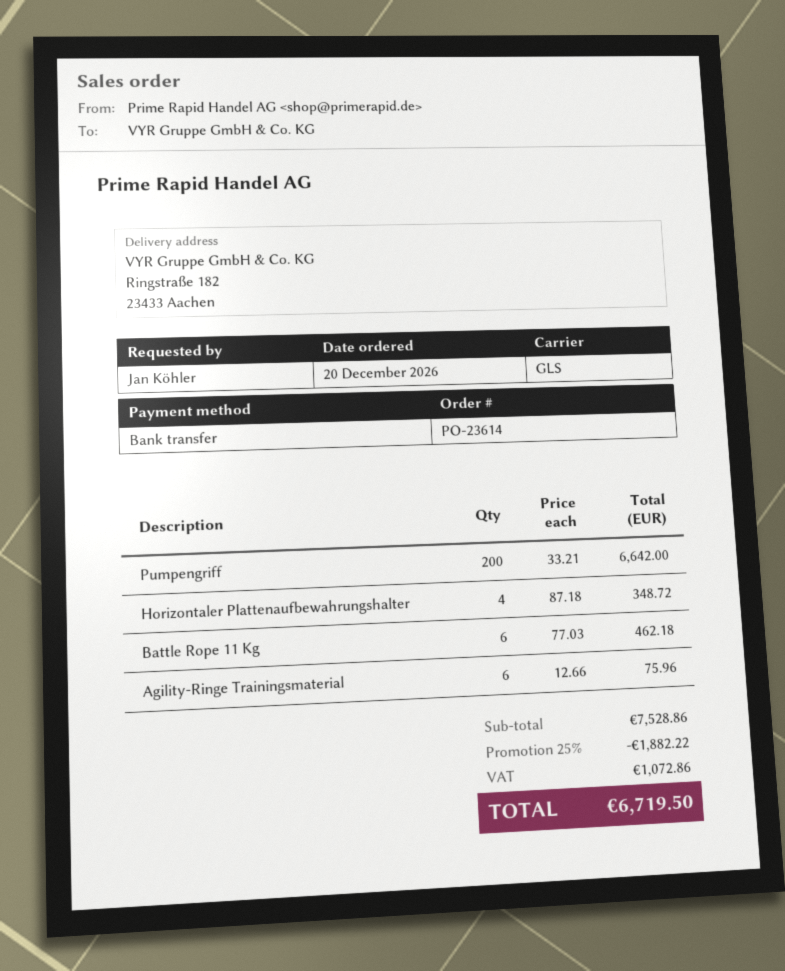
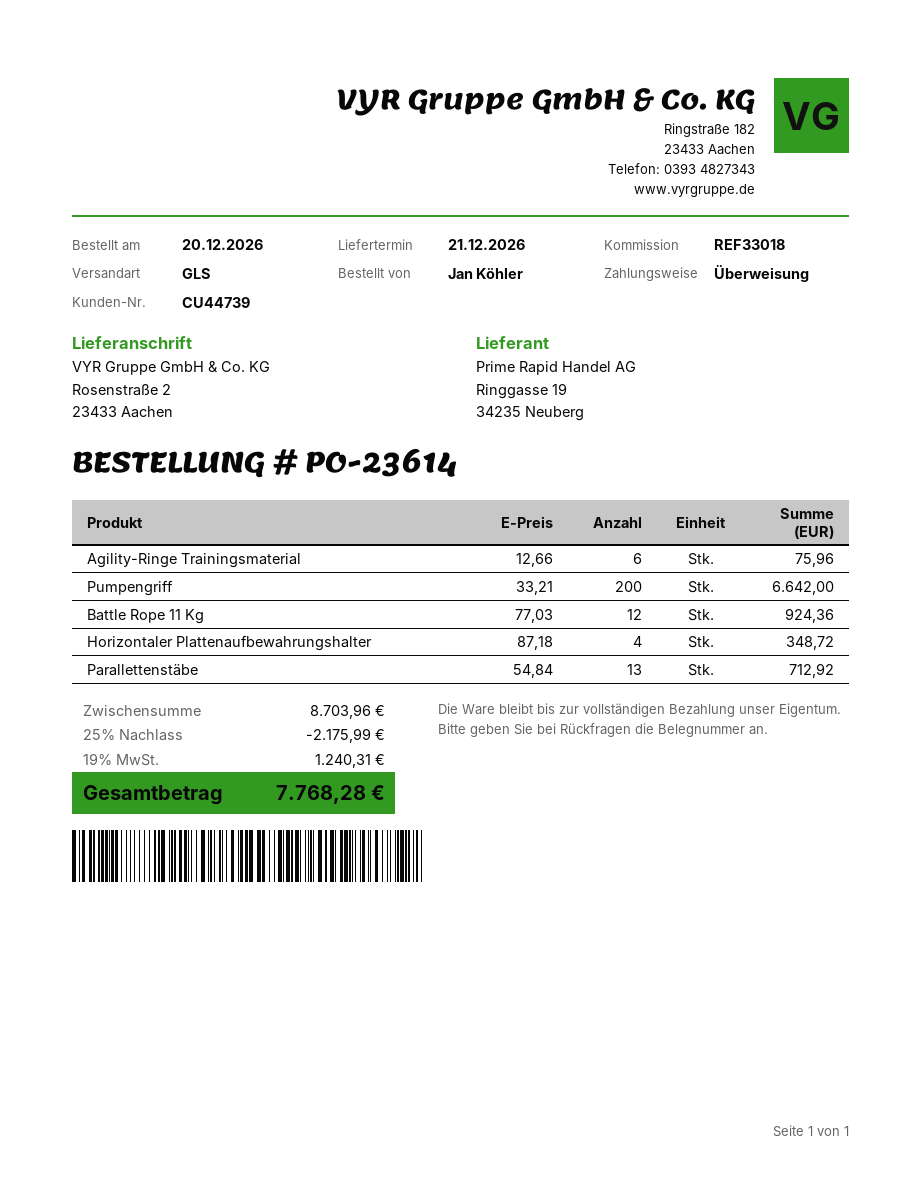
ship to: Ringstraße 182, 23433 Aachen -> Rosenstraße 2, 23433 Aachen
Battle Rope 11 Kg: 6 x 77.03 = 462.18 -> 12 x 77.03 = 924.36
Parallettenstäbe: none -> 13 x 54.84 = 712.92
subtotal: 7528.86 -> 8703.96
discount: 25% = 1882.22 -> 25% = 2175.99
tax: 1072.86 -> 1240.31
total: 6719.50 -> 7768.28

